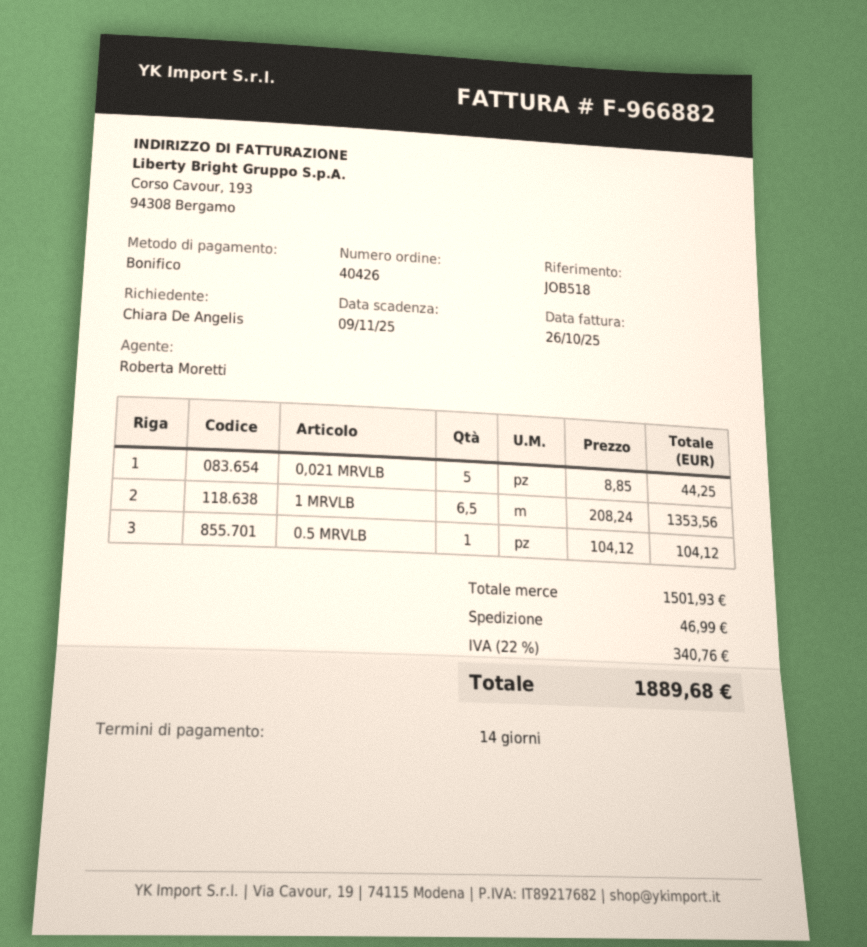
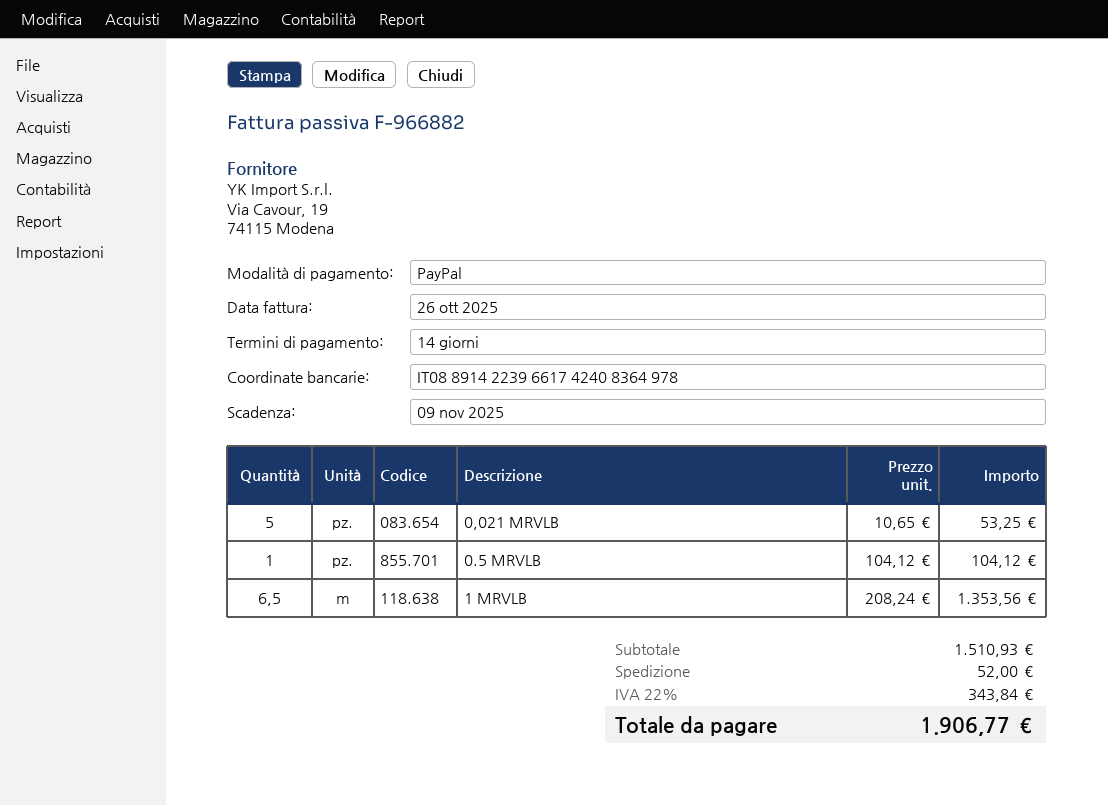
payment method: bank transfer -> PayPal
0,021 MRVLB: 5 x 8.85 = 44.25 -> 5 x 10.65 = 53.25
subtotal: 1501.93 -> 1510.93
shipping: 46.99 -> 52.00
tax: 22% = 340.76 -> 22% = 343.84
total: 1889.68 -> 1906.77

